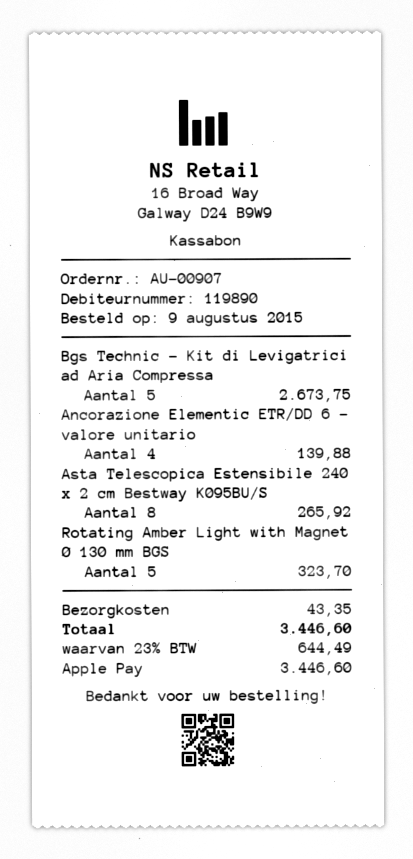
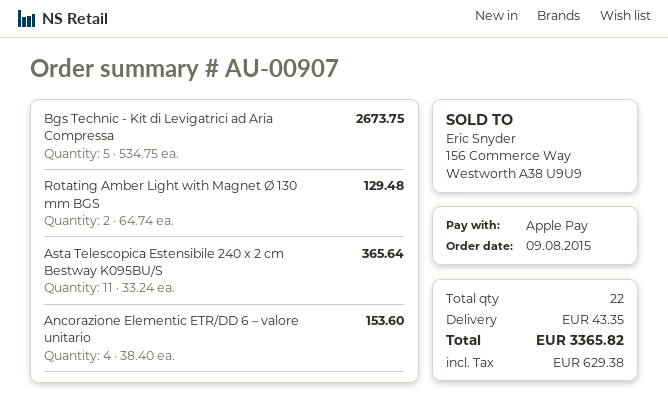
Ancorazione Elementic ETR/DD 6 – valore unitario: 4 for 139.88 -> 4 for 153.60
Asta Telescopica Estensibile 240 x 2 cm Bestway K095BU/S: 8 for 265.92 -> 11 for 365.64
Rotating Amber Light with Magnet Ø 130 mm BGS: 5 for 323.70 -> 2 for 129.48
tax: 644.49 -> 629.38
total: 3446.60 -> 3365.82

